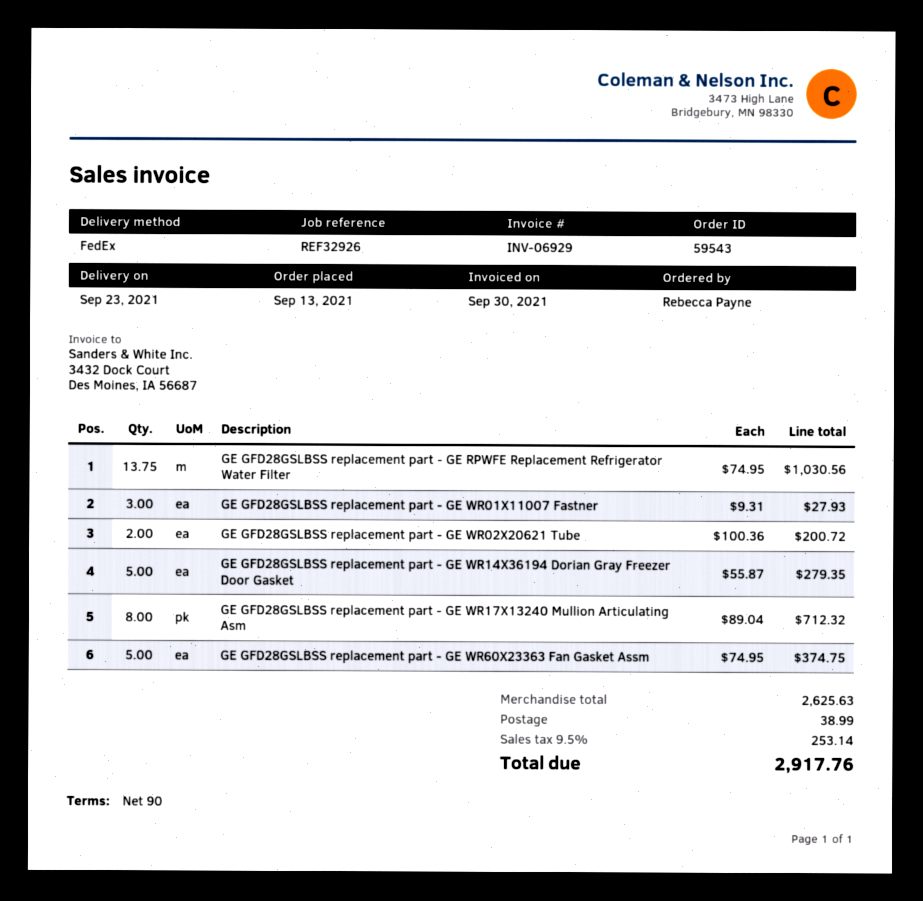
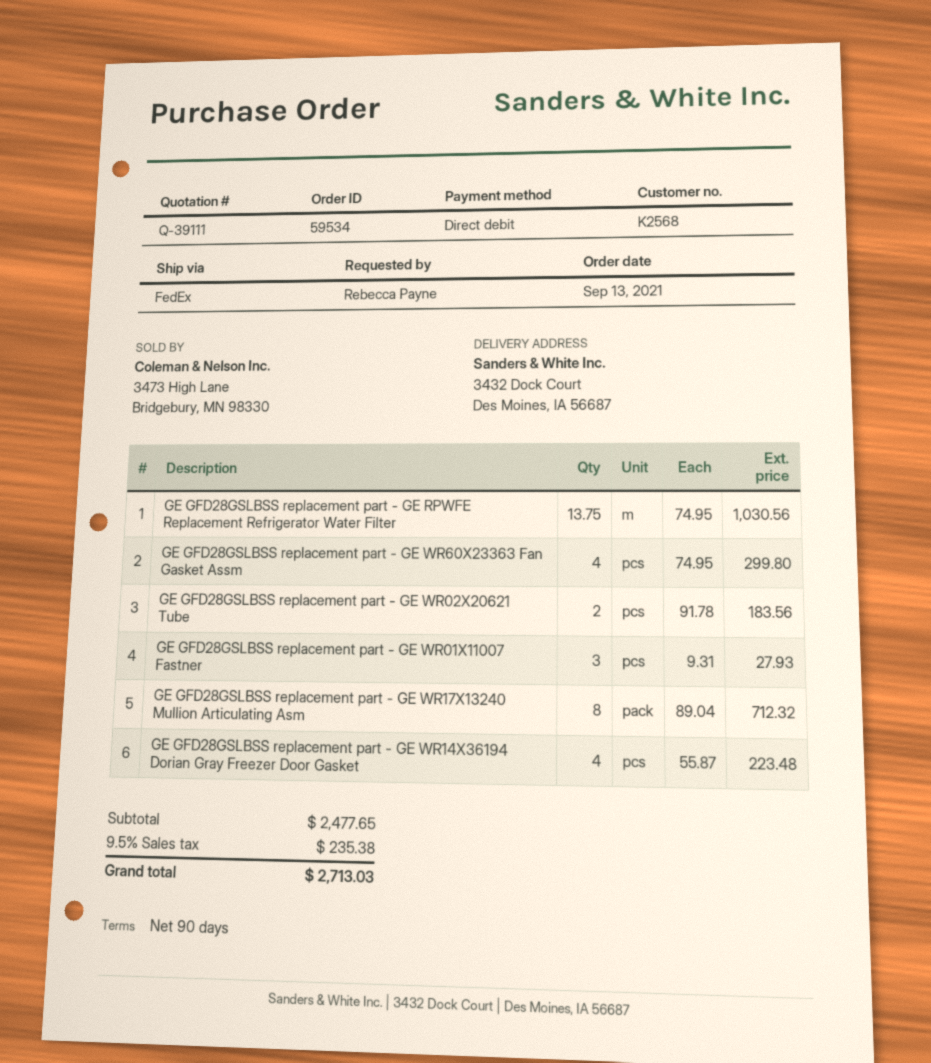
order number: 59543 -> 59534
GE GFD28GSLBSS replacement part - GE WR02X20621 Tube: 2 x 100.36 = 200.72 -> 2 x 91.78 = 183.56
GE GFD28GSLBSS replacement part - GE WR14X36194 Dorian Gray Freezer Door Gasket: 5 x 55.87 = 279.35 -> 4 x 55.87 = 223.48
GE GFD28GSLBSS replacement part - GE WR60X23363 Fan Gasket Assm: 5 x 74.95 = 374.75 -> 4 x 74.95 = 299.80
subtotal: 2625.63 -> 2477.65
shipping: 38.99 -> none
tax: 9.5% = 253.14 -> 9.5% = 235.38
total: 2917.76 -> 2713.03

